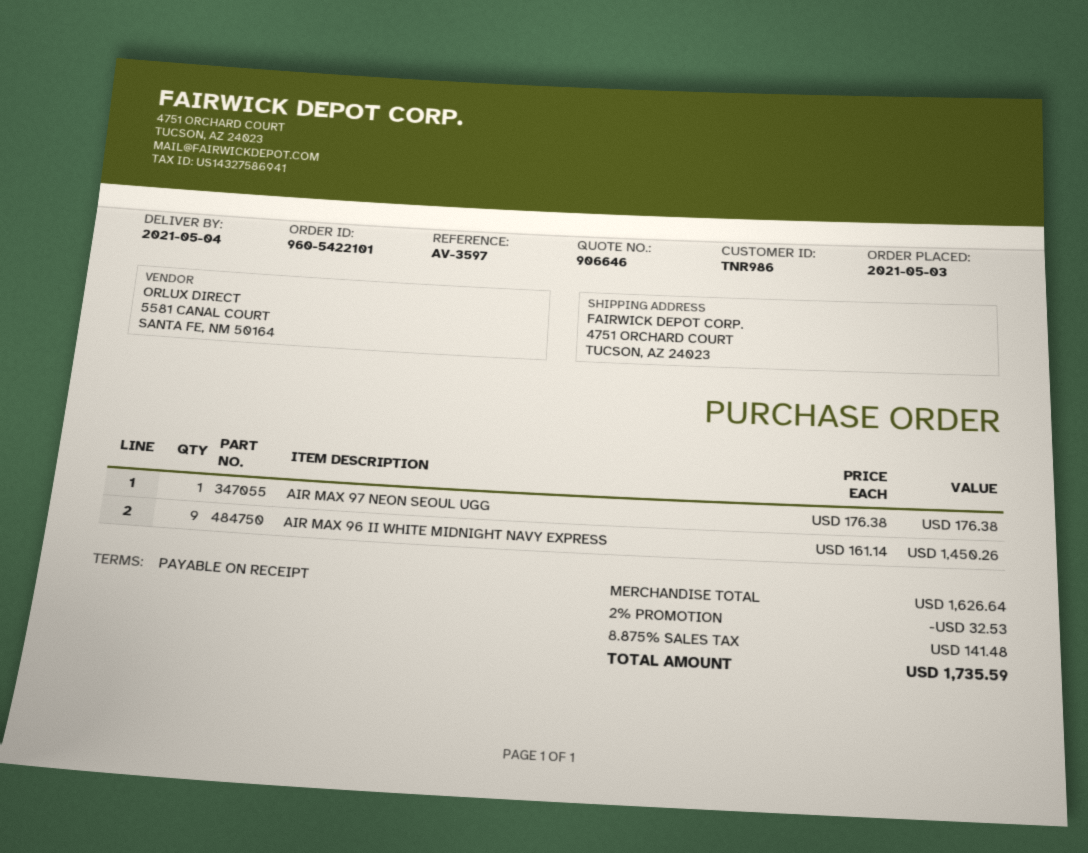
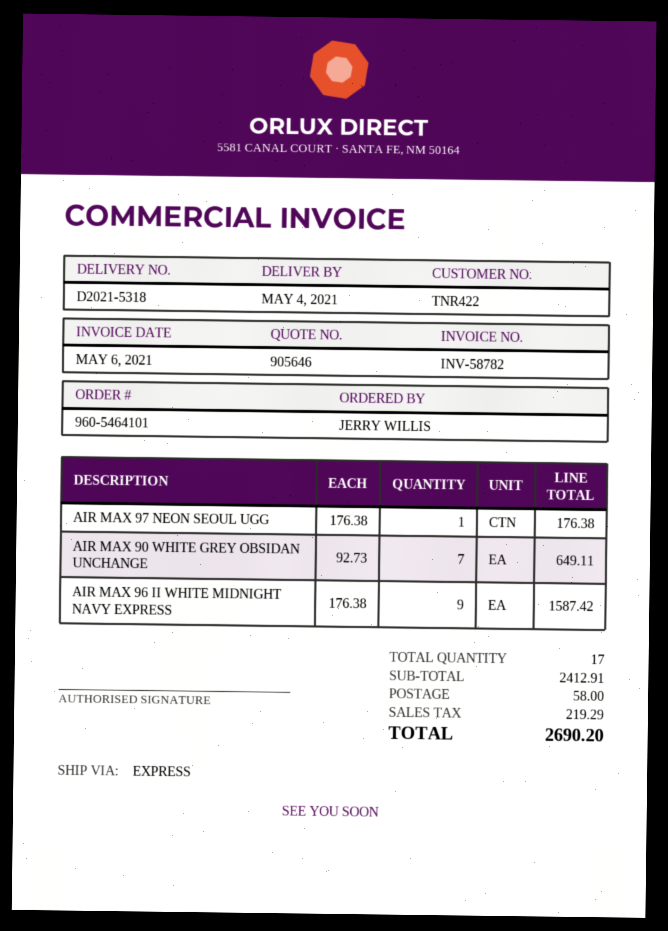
quote number: 906646 -> 905646
order number: 960-5422101 -> 960-5464101
customer number: TNR986 -> TNR422
AIR MAX 96 II WHITE MIDNIGHT NAVY EXPRESS: 9 x 161.14 = 1450.26 -> 9 x 176.38 = 1587.42
AIR MAX 90 WHITE GREY OBSIDAN UNCHANGE: none -> 7 x 92.73 = 649.11
subtotal: 1626.64 -> 2412.91
discount: 2% = 32.53 -> none
shipping: none -> 58.00
tax: 141.48 -> 219.29
total: 1735.59 -> 2690.20

